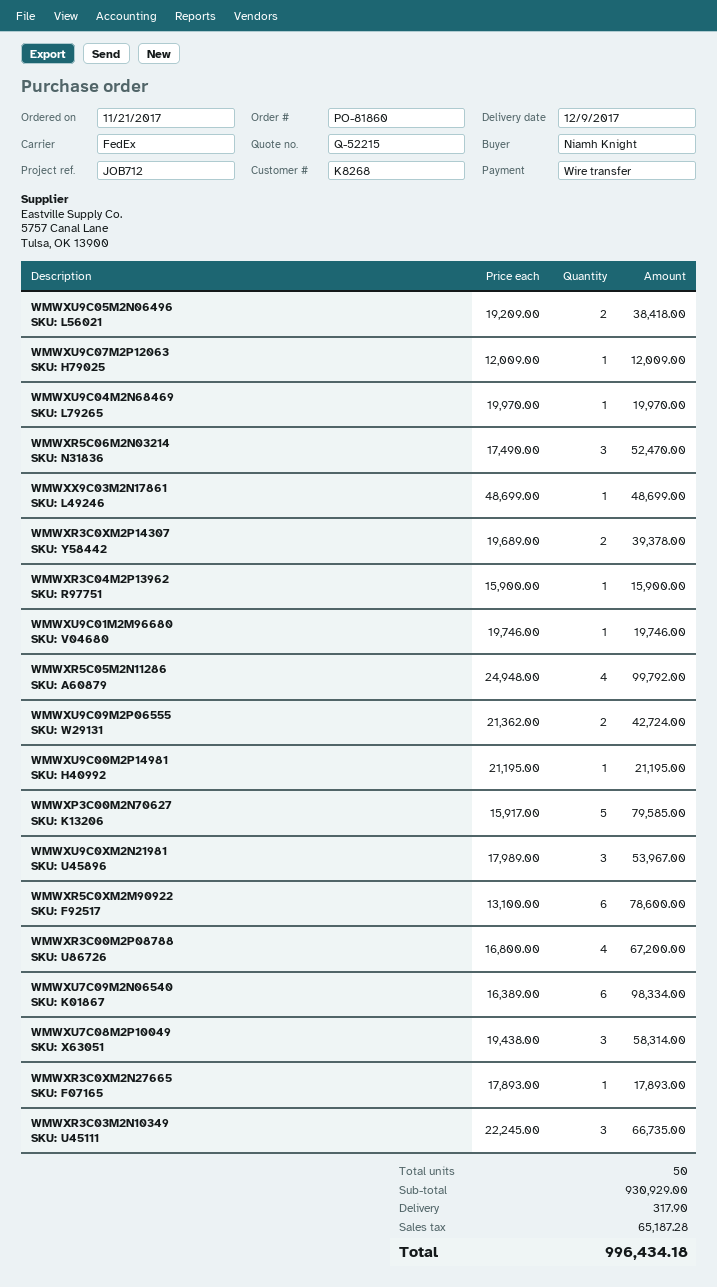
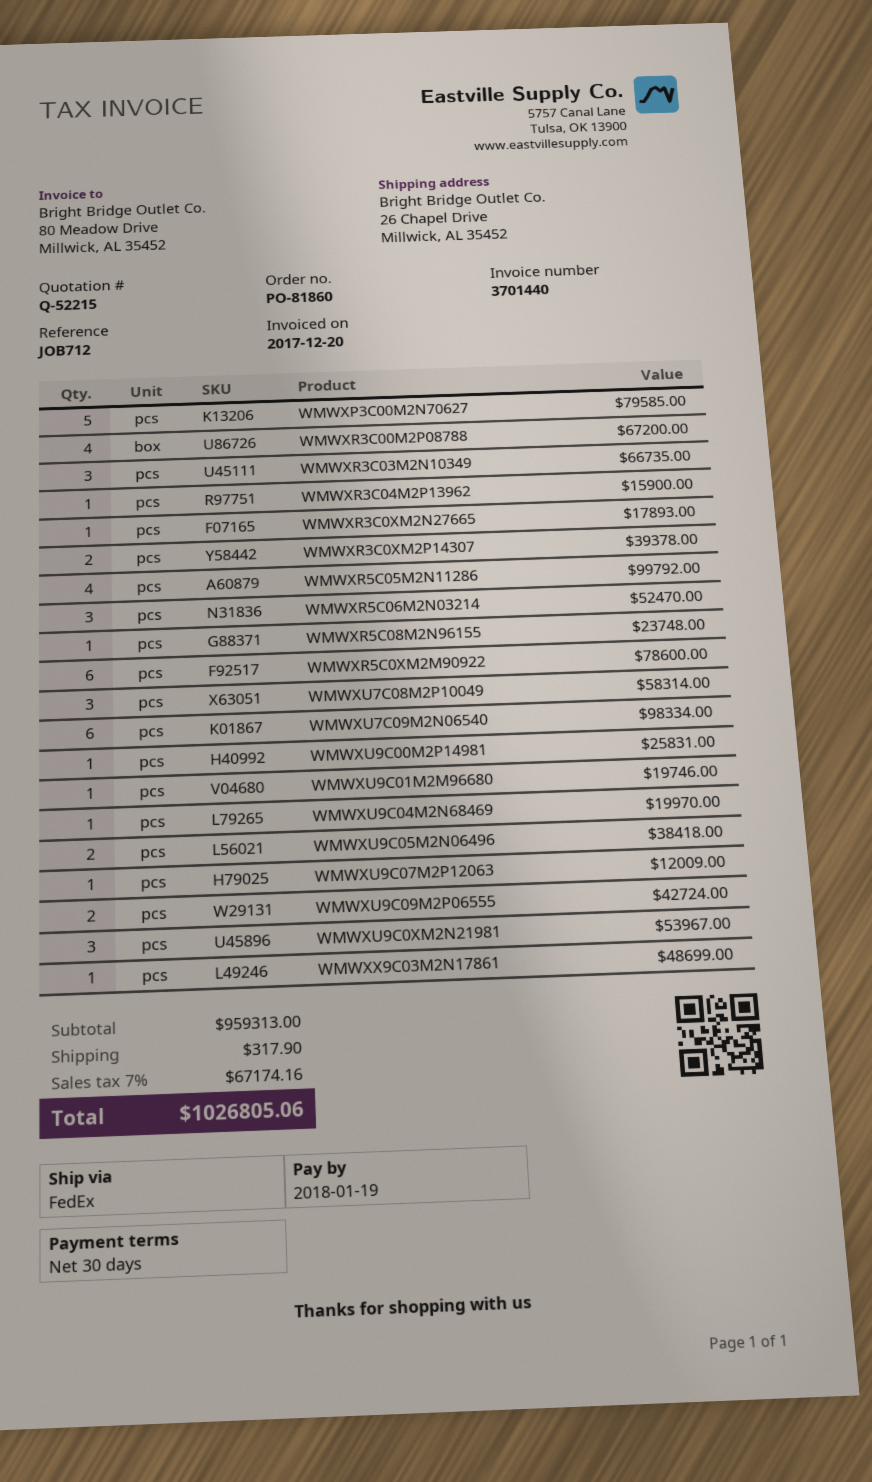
WMWXU9C00M2P14981: 1 for 21195.00 -> 1 for 25831.00
WMWXR5C08M2N96155: none -> 1 for 23748.00
subtotal: 930929.00 -> 959313.00
tax: 65187.28 -> 67174.16
total: 996434.18 -> 1026805.06

